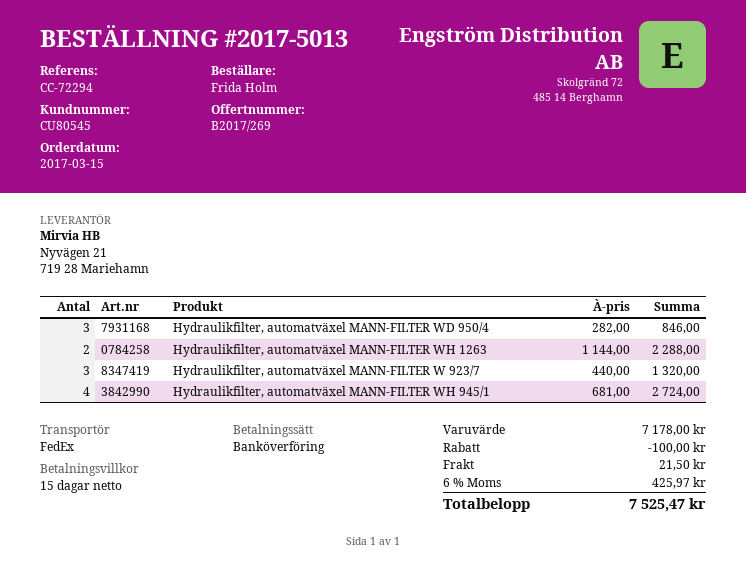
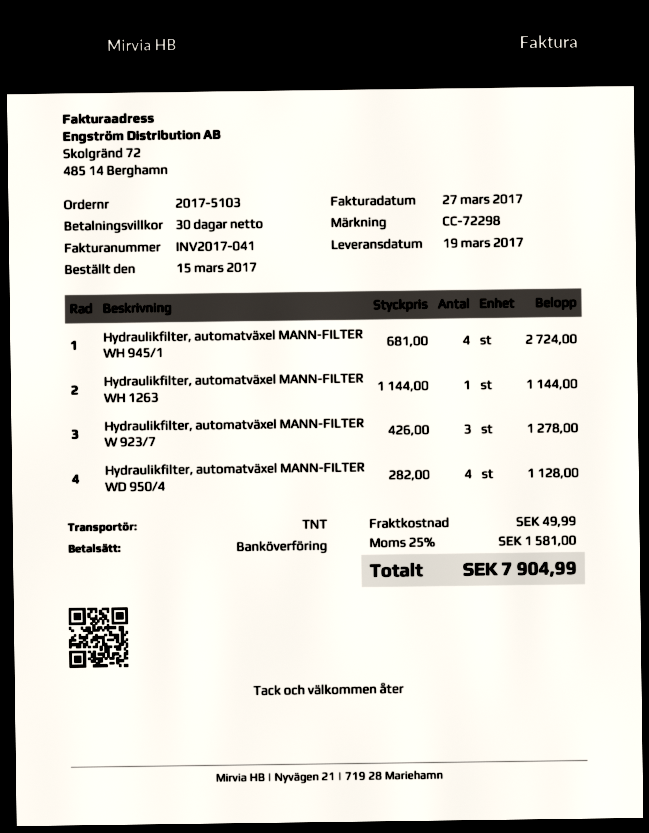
order number: 2017-5013 -> 2017-5103
payment terms: 15 days -> 30 days
reference: CC-72294 -> CC-72298
shipping method: FedEx -> TNT
Hydraulikfilter, automatväxel MANN-FILTER WD 950/4: 3 x 282.00 = 846.00 -> 4 x 282.00 = 1128.00
Hydraulikfilter, automatväxel MANN-FILTER WH 1263: 2 x 1144.00 = 2288.00 -> 1 x 1144.00 = 1144.00
Hydraulikfilter, automatväxel MANN-FILTER W 923/7: 3 x 440.00 = 1320.00 -> 3 x 426.00 = 1278.00
discount: 100.00 -> none
shipping: 21.50 -> 49.99
tax: 6% = 425.97 -> 25% = 1581.00
total: 7525.47 -> 7904.99

